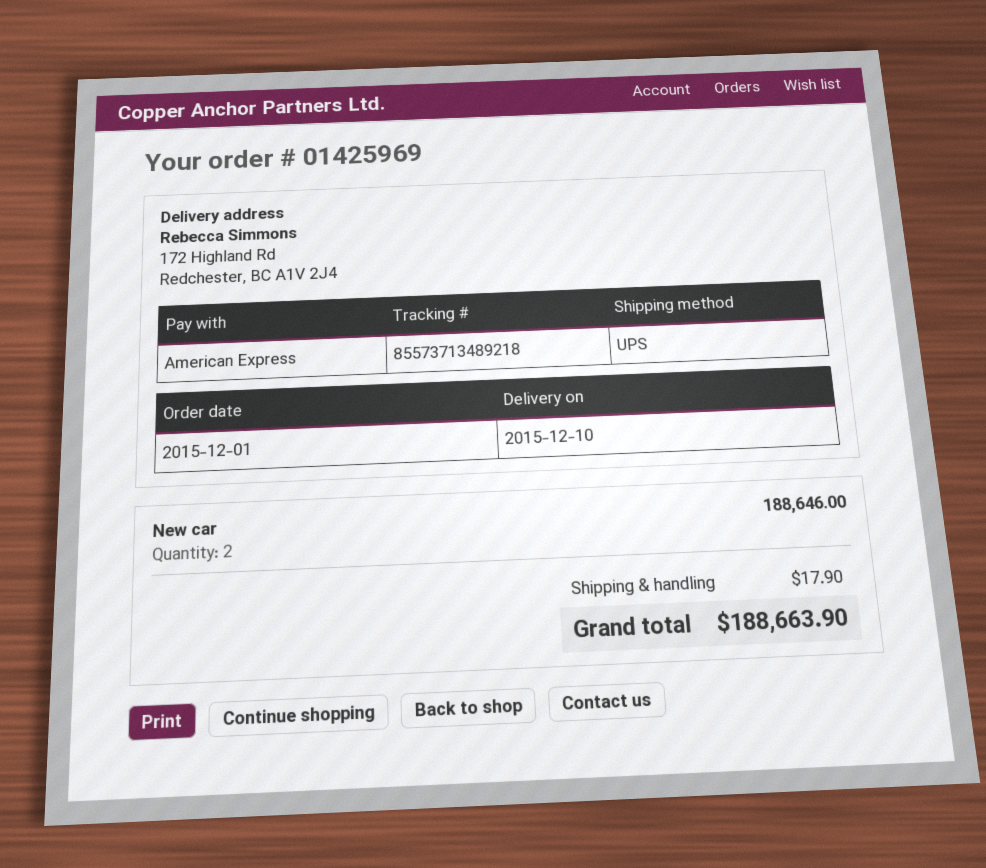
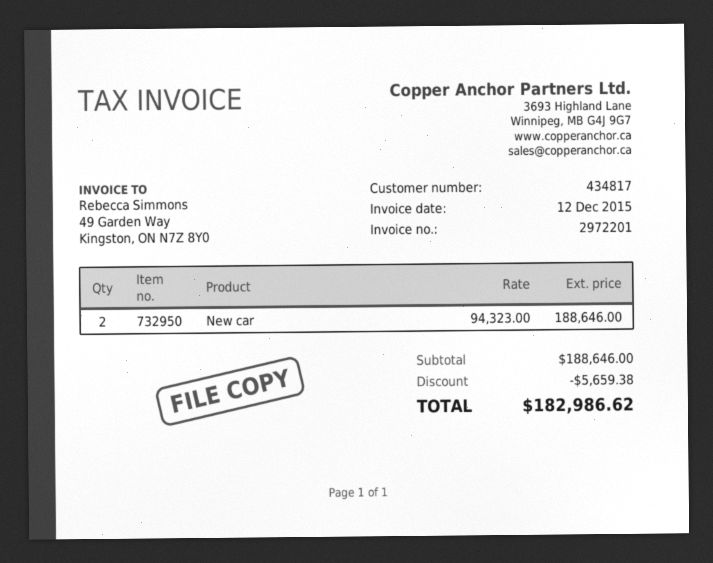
discount: none -> 5659.38
shipping: 17.90 -> none
total: 188663.90 -> 182986.62

